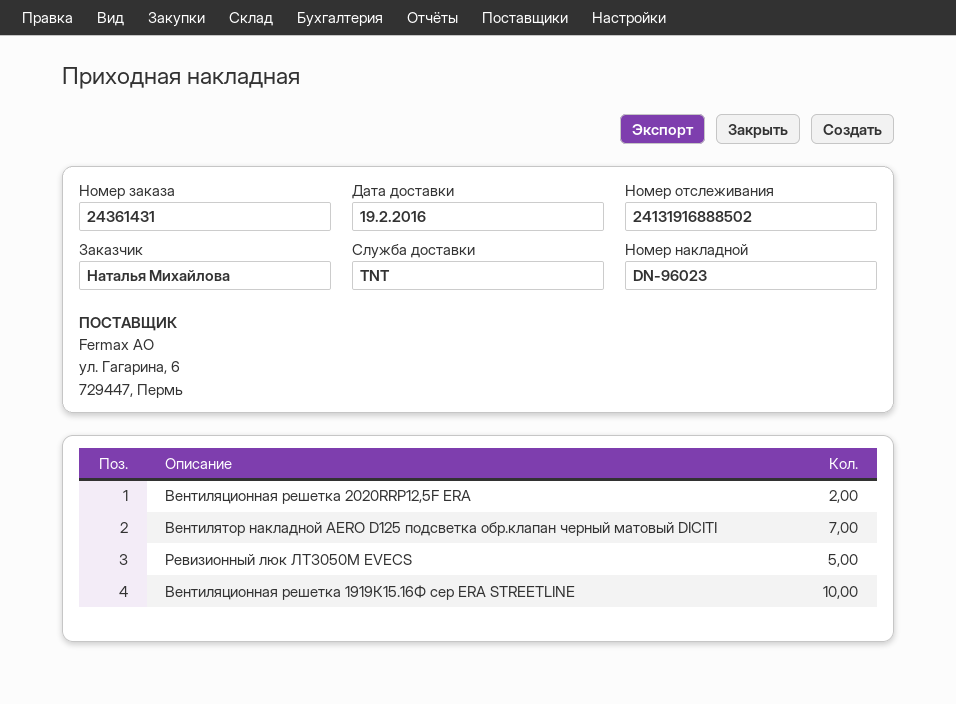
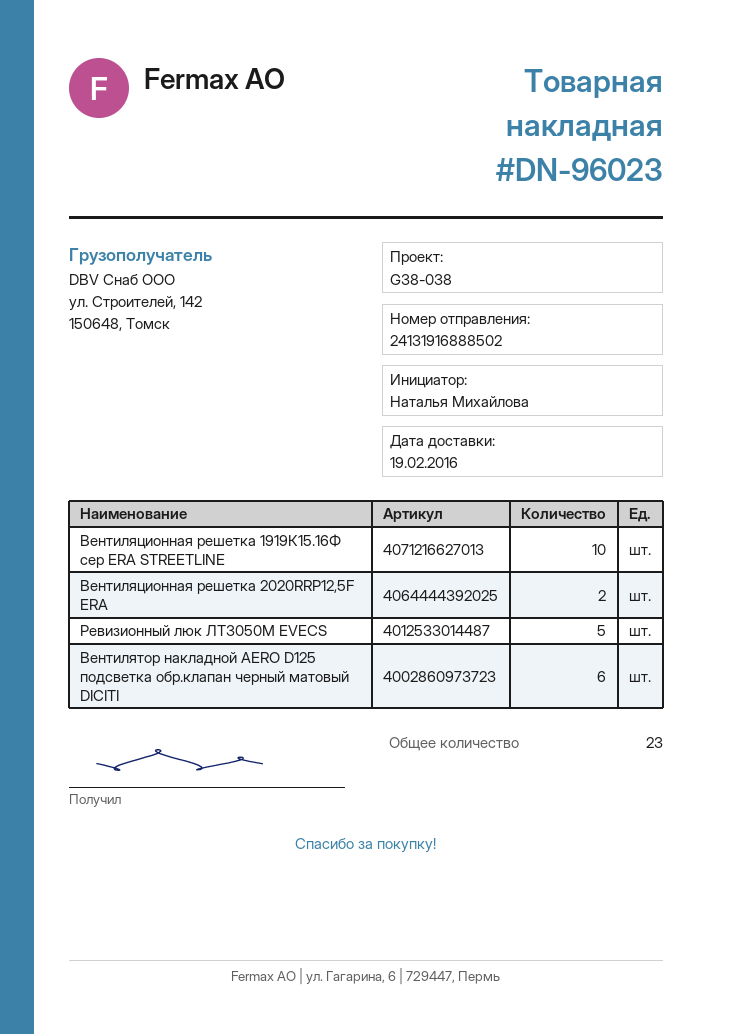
Вентилятор накладной AERO D125 подсветка обр.клапан черный матовый DICITI: 7 -> 6

